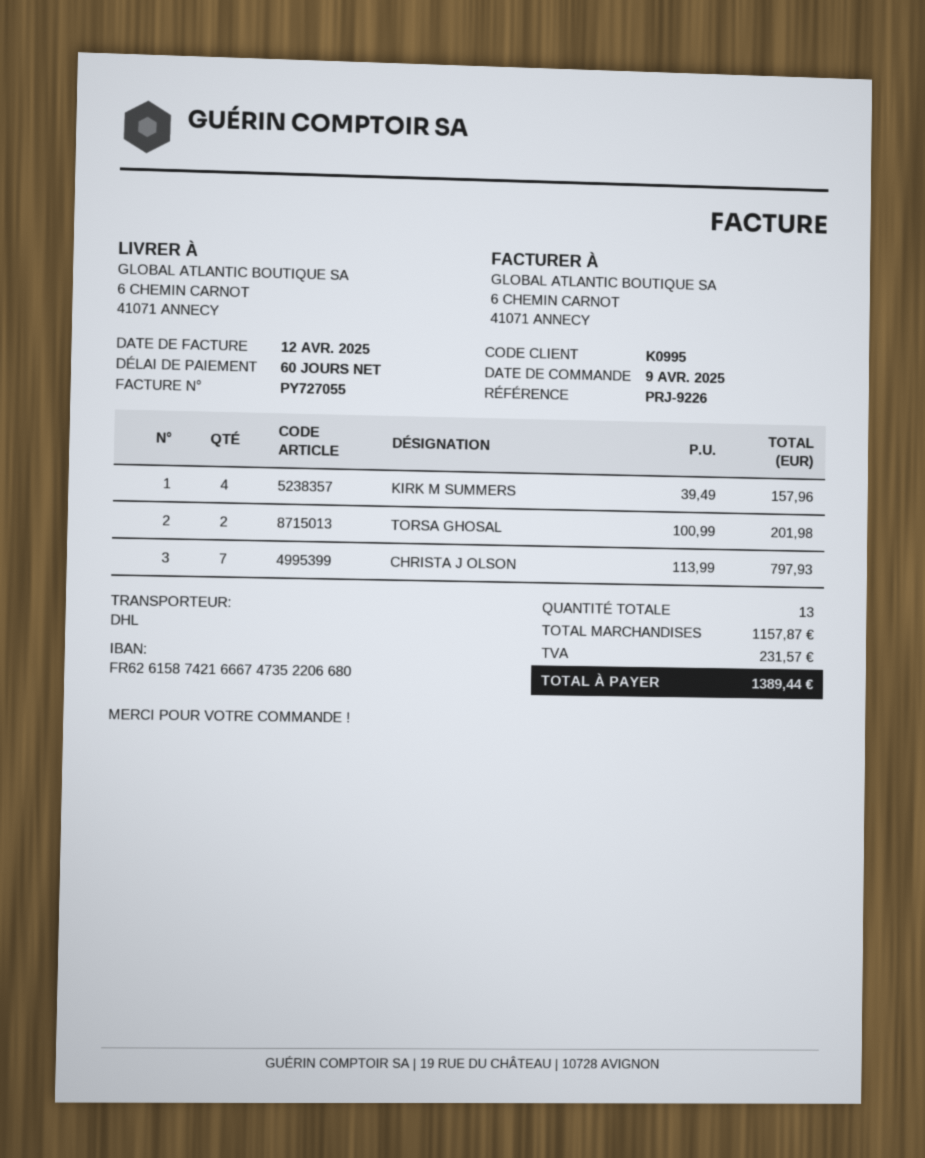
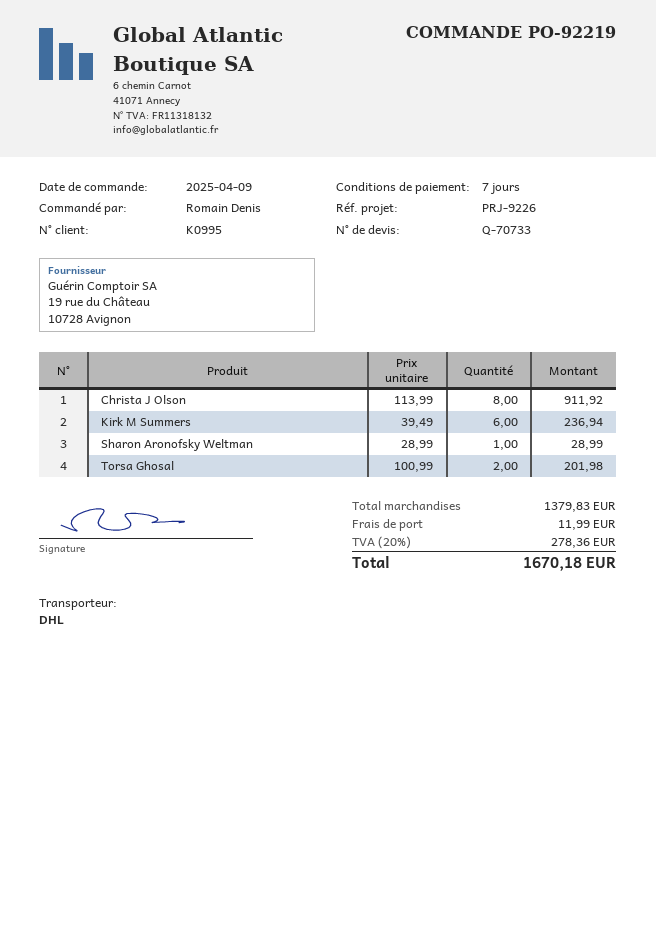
payment terms: 60 days -> 7 days
KIRK M SUMMERS: 4 x 39.49 = 157.96 -> 6 x 39.49 = 236.94
CHRISTA J OLSON: 7 x 113.99 = 797.93 -> 8 x 113.99 = 911.92
Sharon Aronofsky Weltman: none -> 1 x 28.99 = 28.99
subtotal: 1157.87 -> 1379.83
shipping: none -> 11.99
tax: 231.57 -> 278.36
total: 1389.44 -> 1670.18

